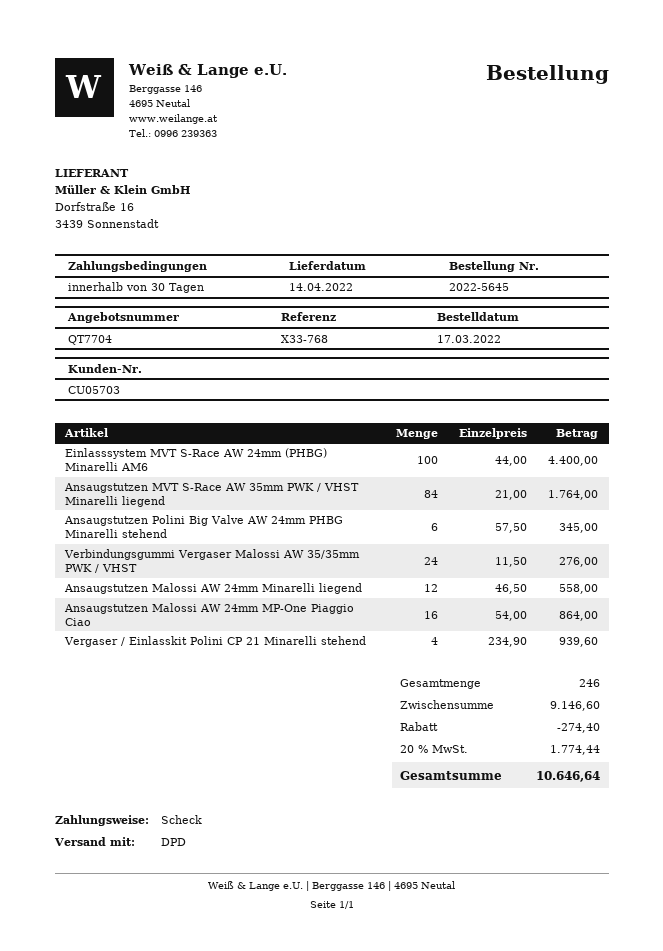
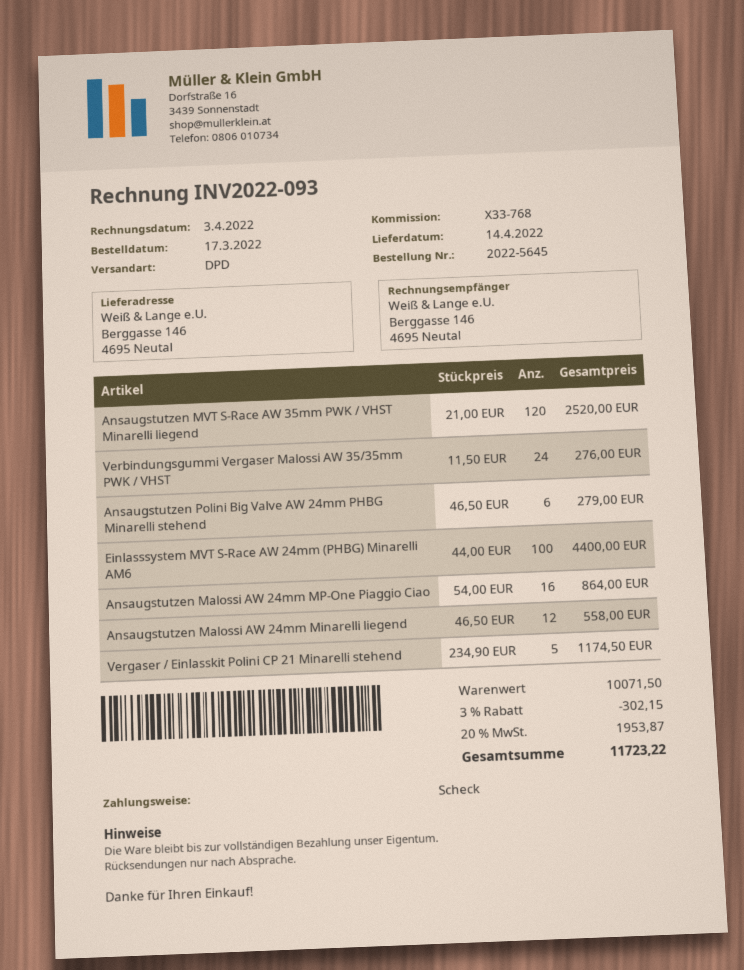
Ansaugstutzen MVT S-Race AW 35mm PWK / VHST Minarelli liegend: 84 x 21.00 = 1764.00 -> 120 x 21.00 = 2520.00
Ansaugstutzen Polini Big Valve AW 24mm PHBG Minarelli stehend: 6 x 57.50 = 345.00 -> 6 x 46.50 = 279.00
Vergaser / Einlasskit Polini CP 21 Minarelli stehend: 4 x 234.90 = 939.60 -> 5 x 234.90 = 1174.50
subtotal: 9146.60 -> 10071.50
discount: 274.40 -> 302.15
tax: 20% = 1774.44 -> 20% = 1953.87
total: 10646.64 -> 11723.22

